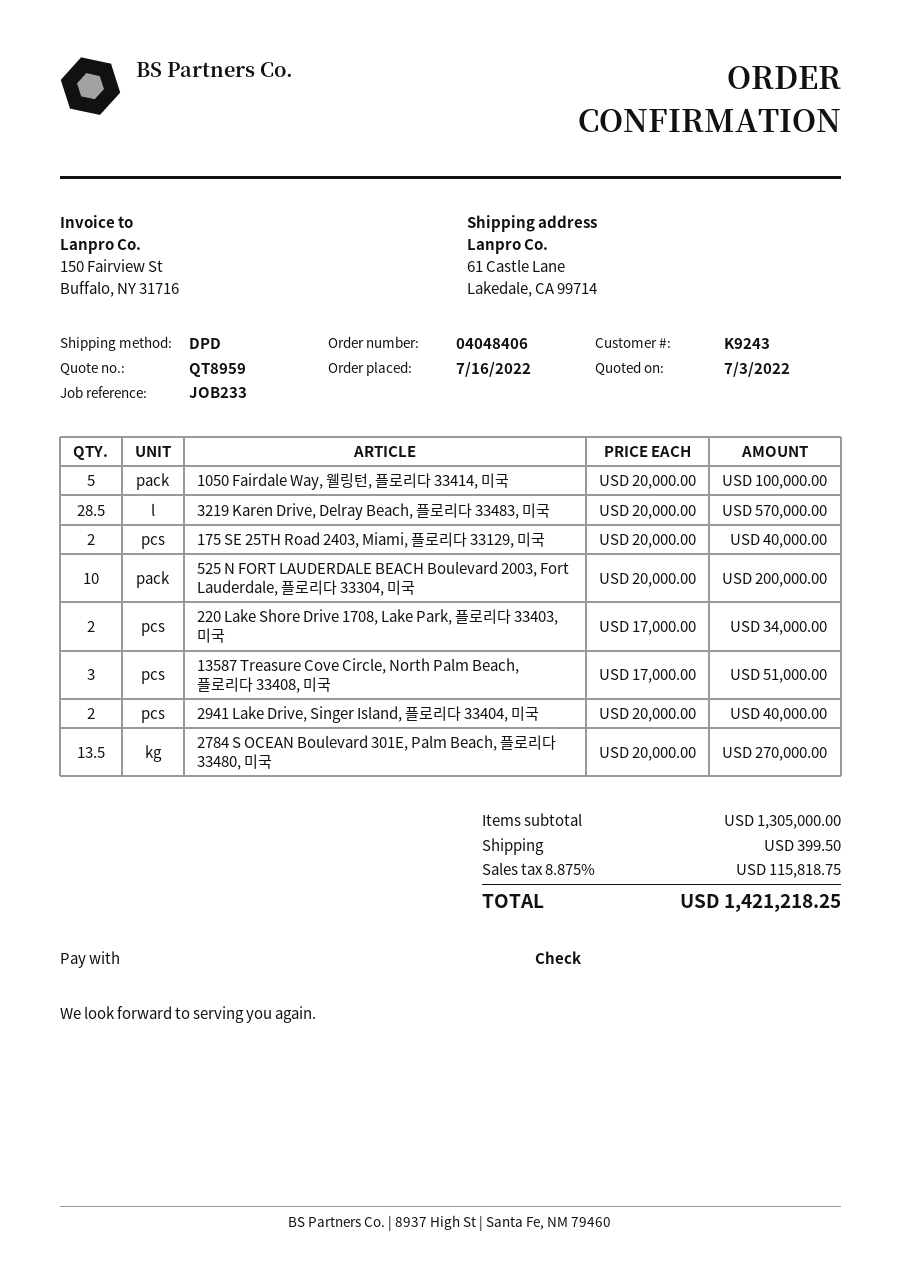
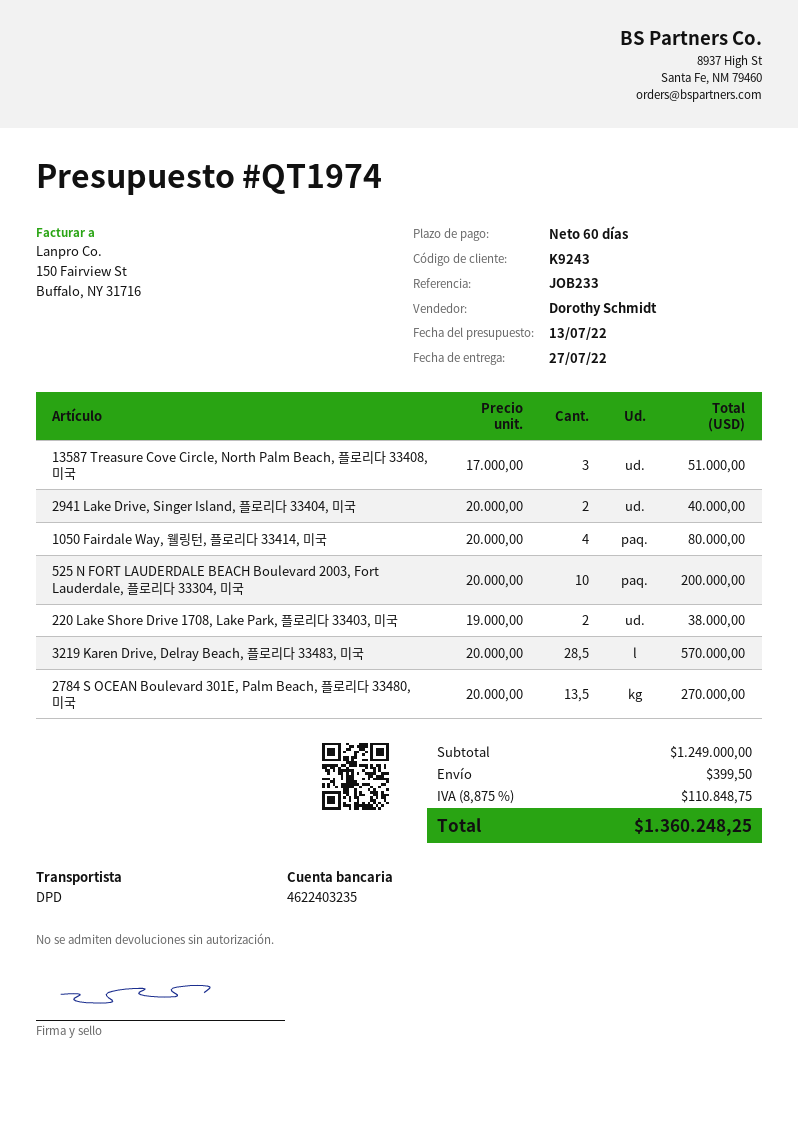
quote number: QT8959 -> QT1974
quote date: 2022-07-03 -> 2022-07-13
1050 Fairdale Way, 웰링턴, 플로리다 33414, 미국: 5 x 20000.00 = 100000.00 -> 4 x 20000.00 = 80000.00
175 SE 25TH Road 2403, Miami, 플로리다 33129, 미국: 2 x 20000.00 = 40000.00 -> none
220 Lake Shore Drive 1708, Lake Park, 플로리다 33403, 미국: 2 x 17000.00 = 34000.00 -> 2 x 19000.00 = 38000.00
subtotal: 1305000.00 -> 1249000.00
tax: 8.875% = 115818.75 -> 8.875% = 110848.75
total: 1421218.25 -> 1360248.25

